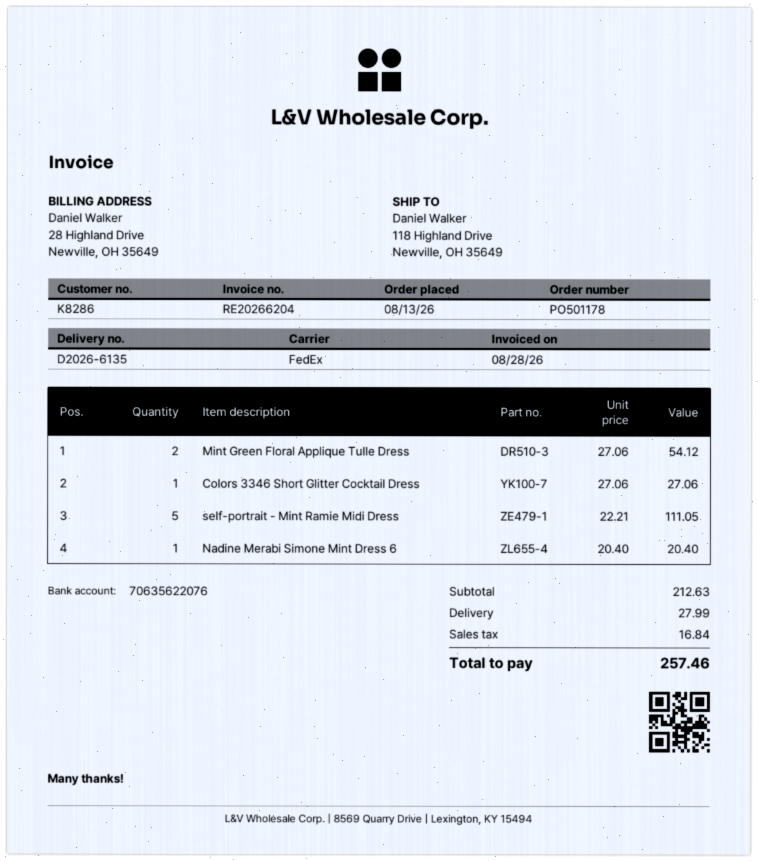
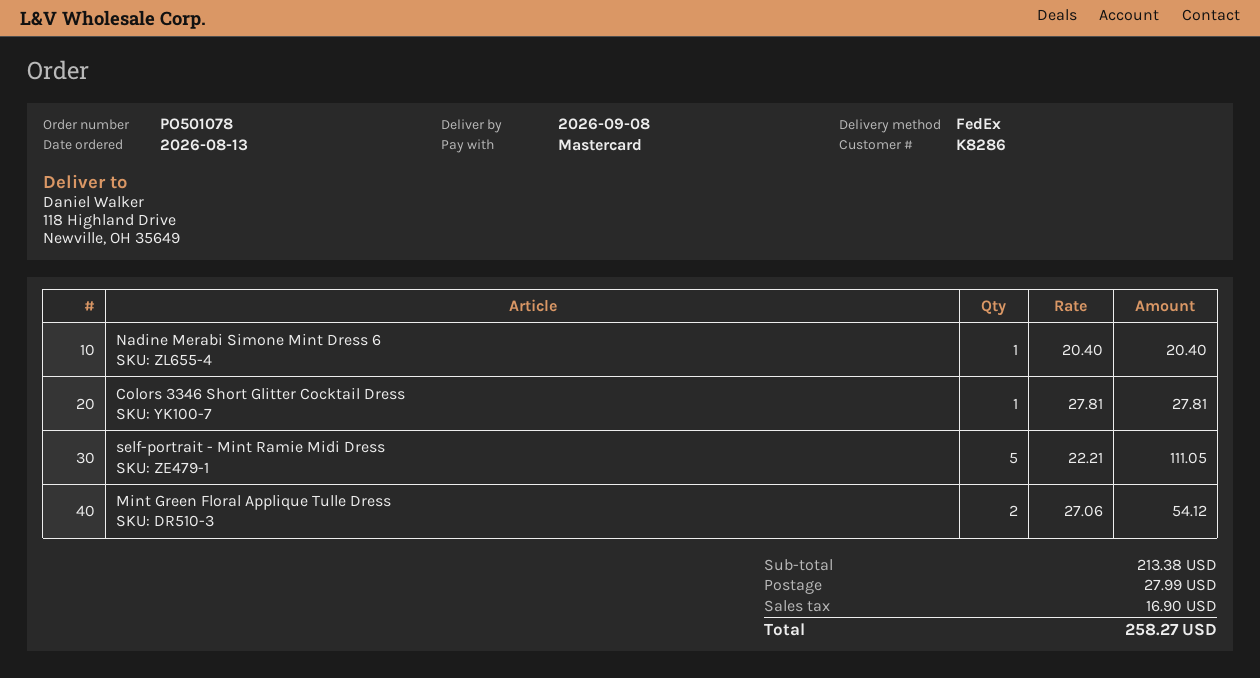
order number: PO501178 -> PO501078
Colors 3346 Short Glitter Cocktail Dress: 1 x 27.06 = 27.06 -> 1 x 27.81 = 27.81
subtotal: 212.63 -> 213.38
tax: 16.84 -> 16.90
total: 257.46 -> 258.27

